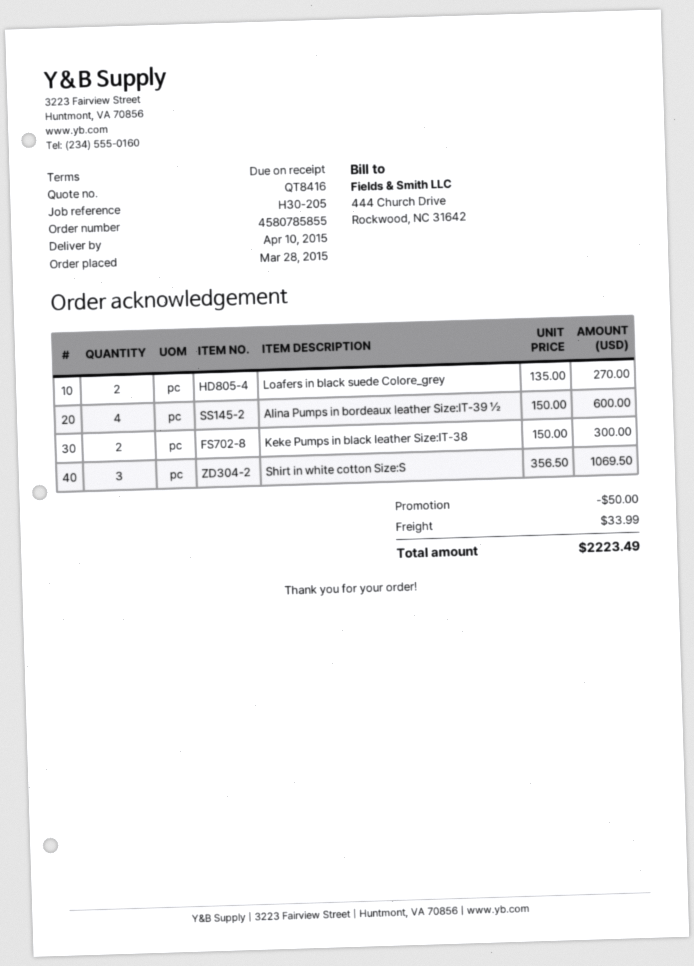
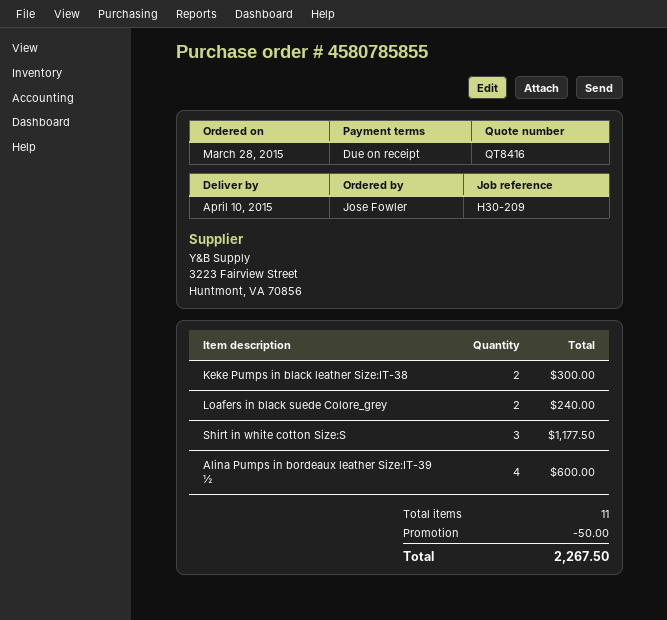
reference: H30-205 -> H30-209
Loafers in black suede Colore_grey: 2 for 270.00 -> 2 for 240.00
Shirt in white cotton Size:S: 3 for 1069.50 -> 3 for 1177.50
shipping: 33.99 -> none
total: 2223.49 -> 2267.50

